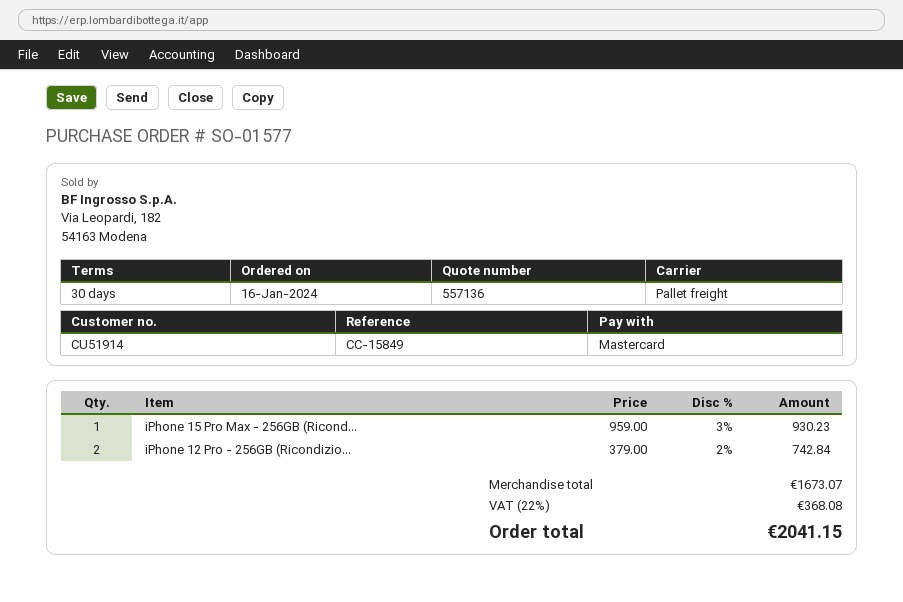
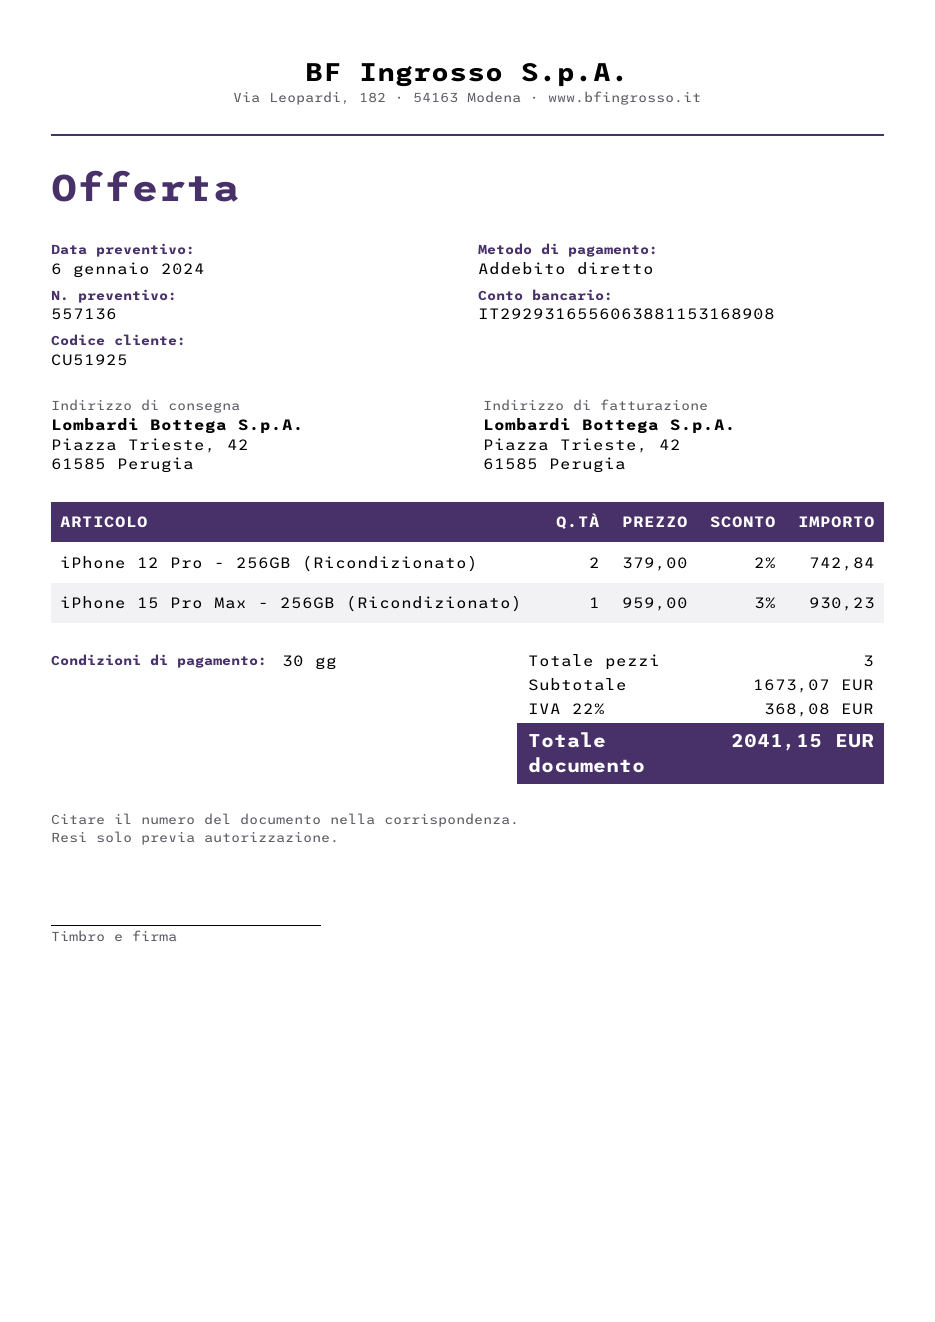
customer number: CU51914 -> CU51925
payment method: Mastercard -> direct debit

